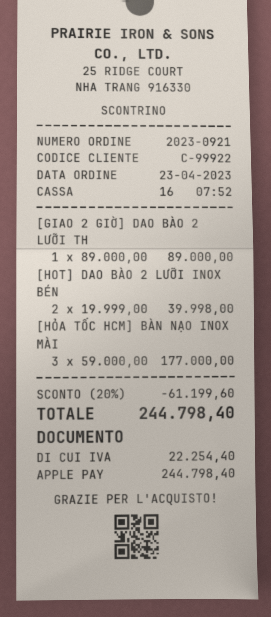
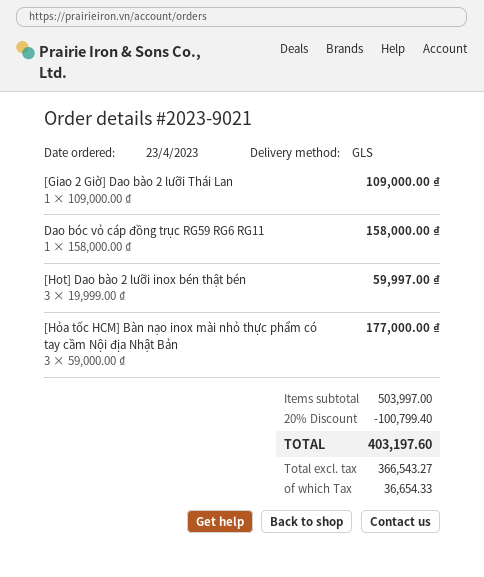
order number: 2023-0921 -> 2023-9021
[GIAO 2 GIỜ] DAO BÀO 2 LƯỠI TH: 1 x 89000.00 = 89000.00 -> 1 x 109000.00 = 109000.00
[HOT] DAO BÀO 2 LƯỠI INOX BÉN: 2 x 19999.00 = 39998.00 -> 3 x 19999.00 = 59997.00
Dao bóc vỏ cáp đồng trục RG59 RG6 RG11: none -> 1 x 158000.00 = 158000.00
discount: 20% = 61199.60 -> 20% = 100799.40
tax: 22254.40 -> 36654.33
total: 244798.40 -> 403197.60

